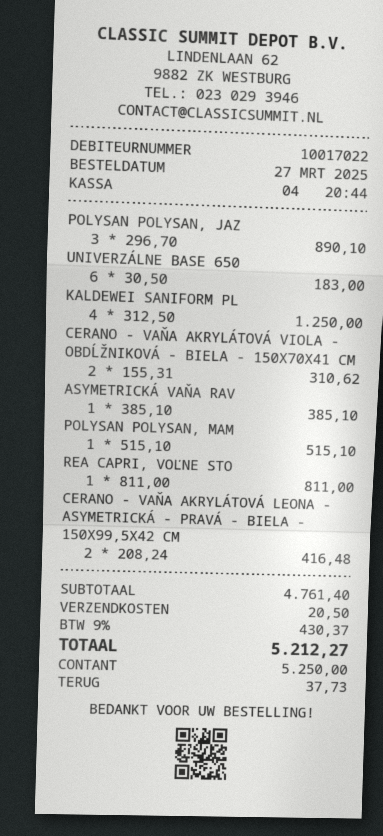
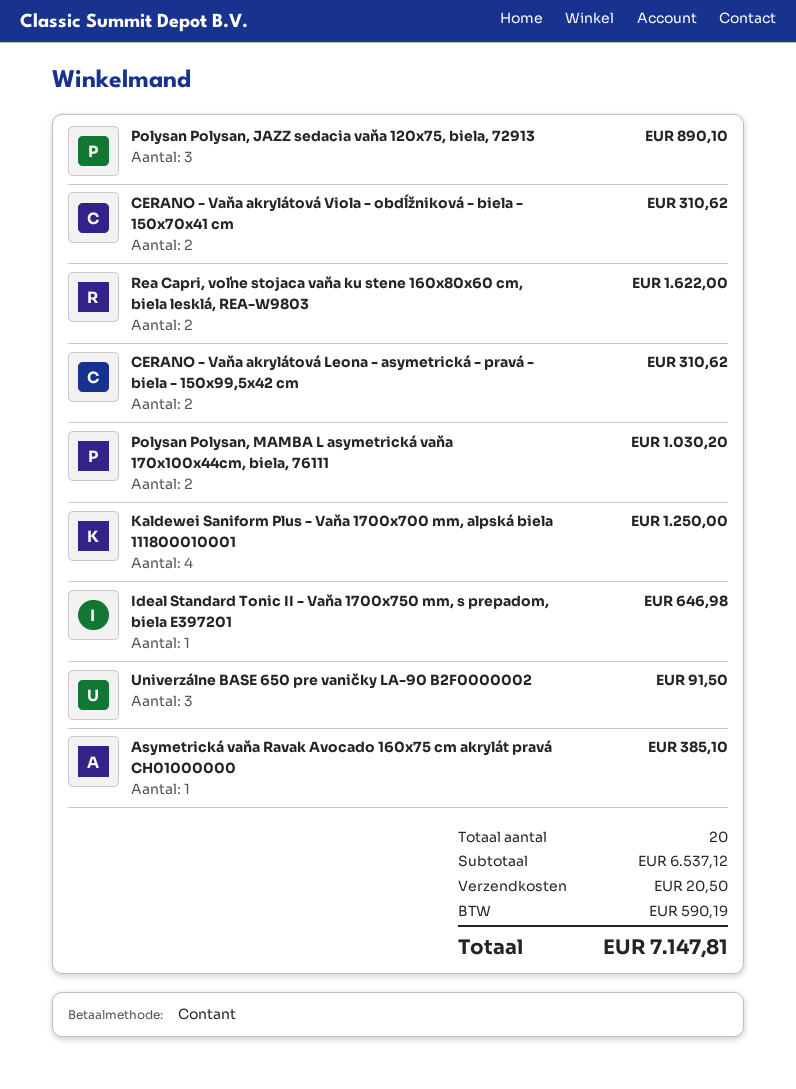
UNIVERZÁLNE BASE 650: 6 for 183.00 -> 3 for 91.50
POLYSAN POLYSAN, MAM: 1 for 515.10 -> 2 for 1030.20
REA CAPRI, VOĽNE STO: 1 for 811.00 -> 2 for 1622.00
CERANO - VAŇA AKRYLÁTOVÁ LEONA - ASYMETRICKÁ - PRAVÁ - BIELA - 150X99,5X42 CM: 2 for 416.48 -> 2 for 310.62
Ideal Standard Tonic II - Vaňa 1700x750 mm, s prepadom, biela E397201: none -> 1 for 646.98
subtotal: 4761.40 -> 6537.12
tax: 430.37 -> 590.19
total: 5212.27 -> 7147.81

